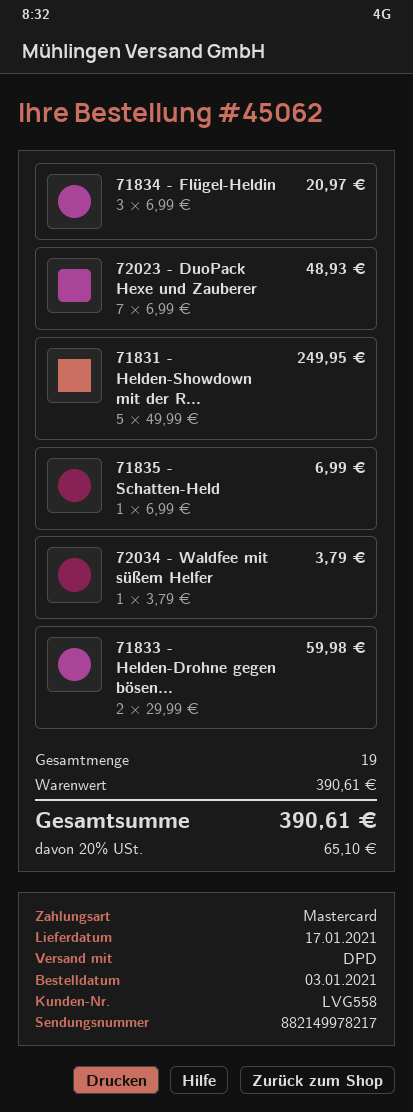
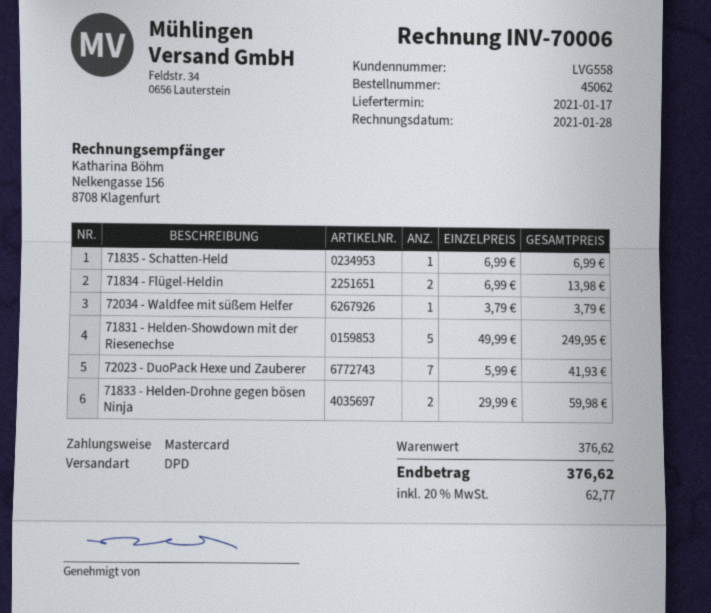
71834 - Flügel-Heldin: 3 x 6.99 = 20.97 -> 2 x 6.99 = 13.98
72023 - DuoPack Hexe und Zauberer: 7 x 6.99 = 48.93 -> 7 x 5.99 = 41.93
subtotal: 390.61 -> 376.62
tax: 20% = 65.10 -> 20% = 62.77
total: 390.61 -> 376.62

